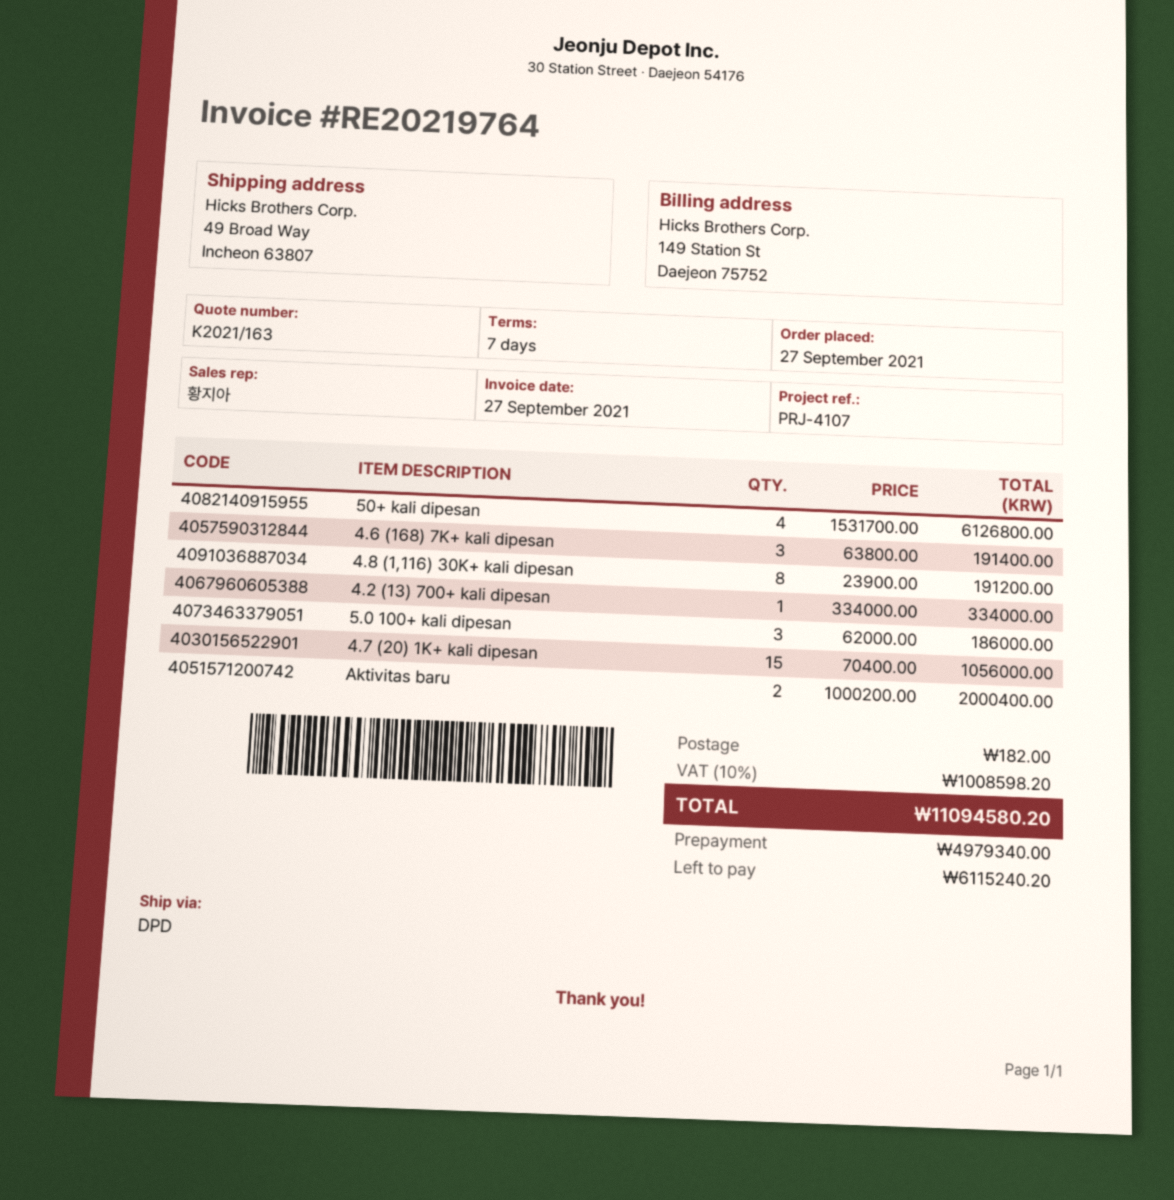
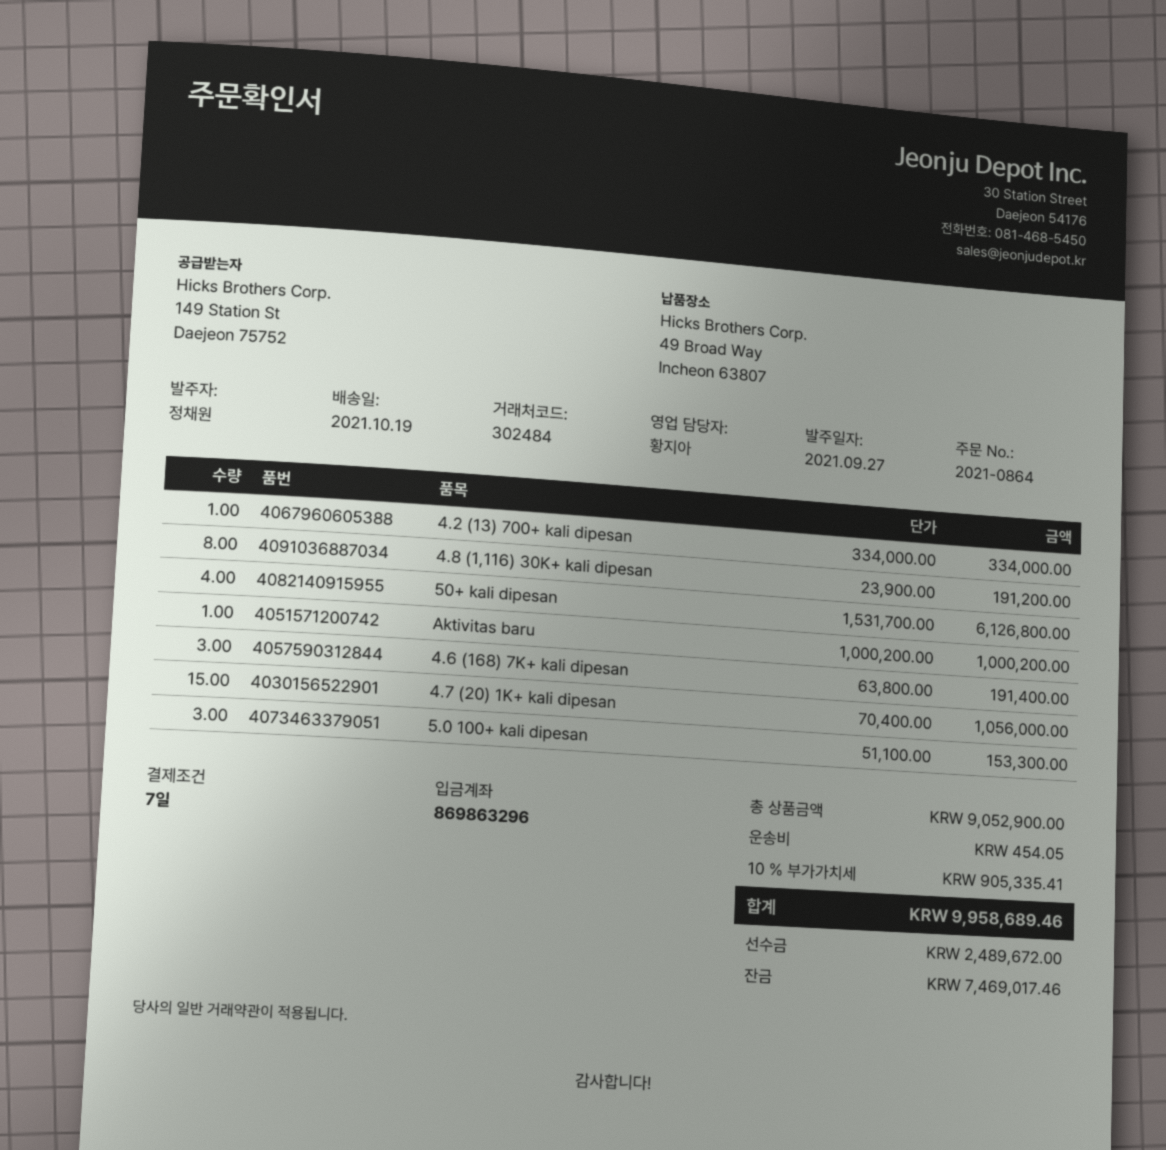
5.0 100+ kali dipesan: 3 x 62000.00 = 186000.00 -> 3 x 51100.00 = 153300.00
Aktivitas baru: 2 x 1000200.00 = 2000400.00 -> 1 x 1000200.00 = 1000200.00
shipping: 182.00 -> 454.05
tax: 10% = 1008598.20 -> 10% = 905335.41
total: 11094580.20 -> 9958689.46
deposit: 4979340.00 -> 2489672.00
balance: 6115240.20 -> 7469017.46

